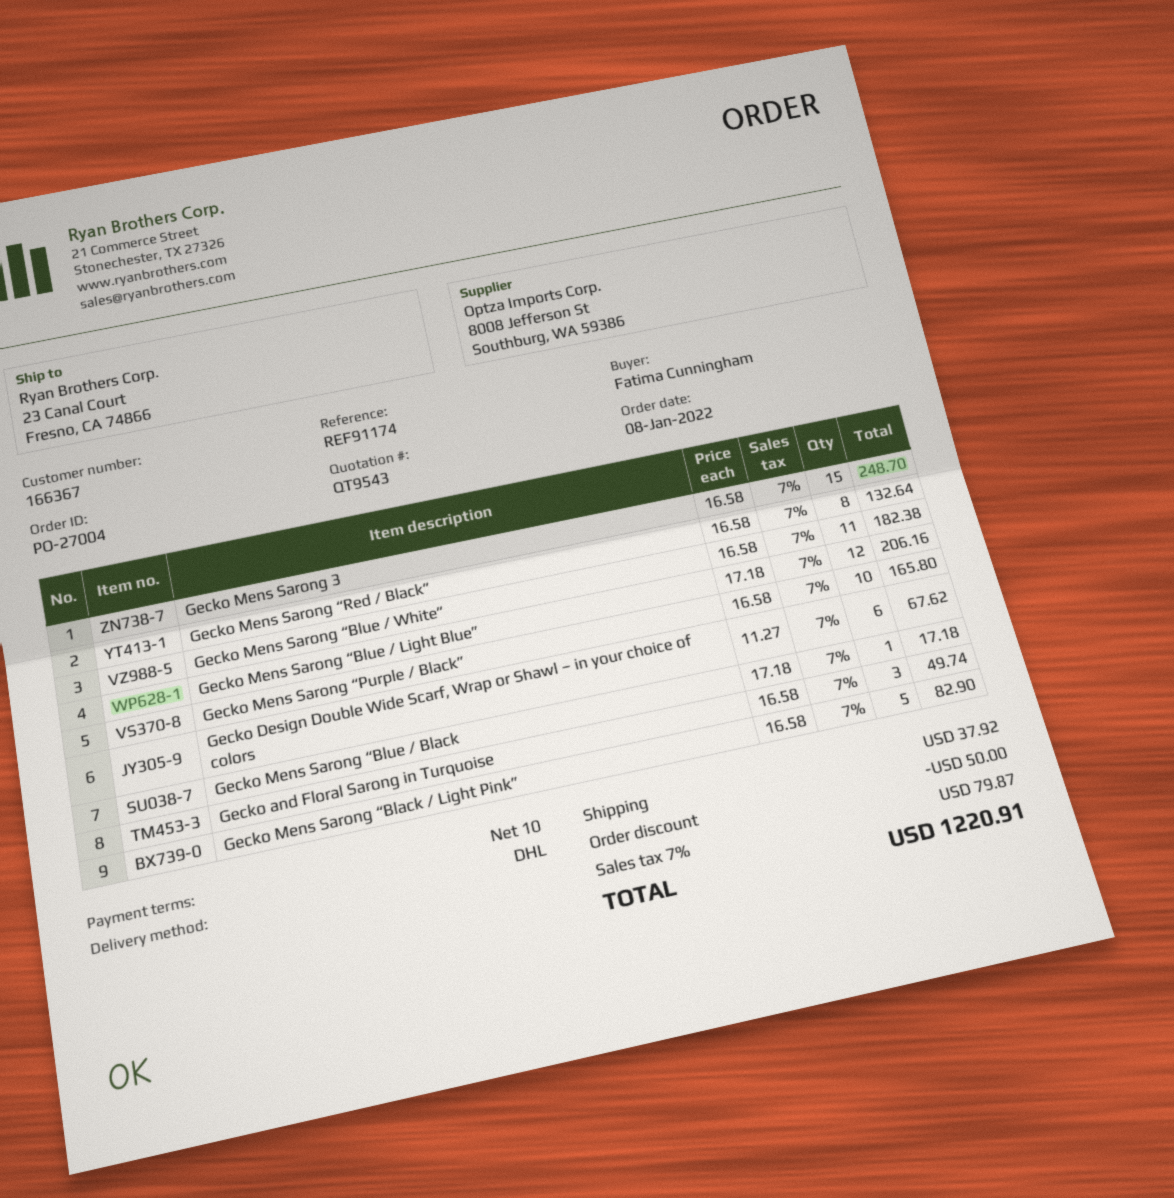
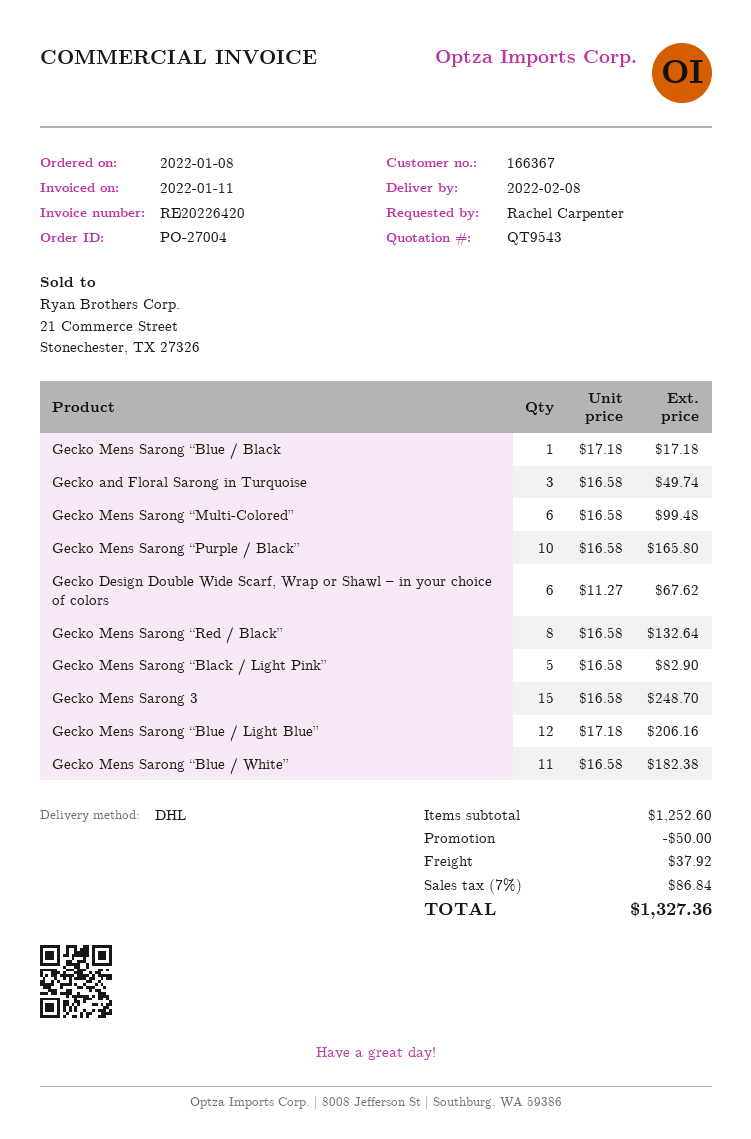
ordered by: Fatima Cunningham -> Rachel Carpenter
Gecko Mens Sarong “Multi-Colored”: none -> 6 x 16.58 = 99.48
tax: 7% = 79.87 -> 7% = 86.84
total: 1220.91 -> 1327.36

